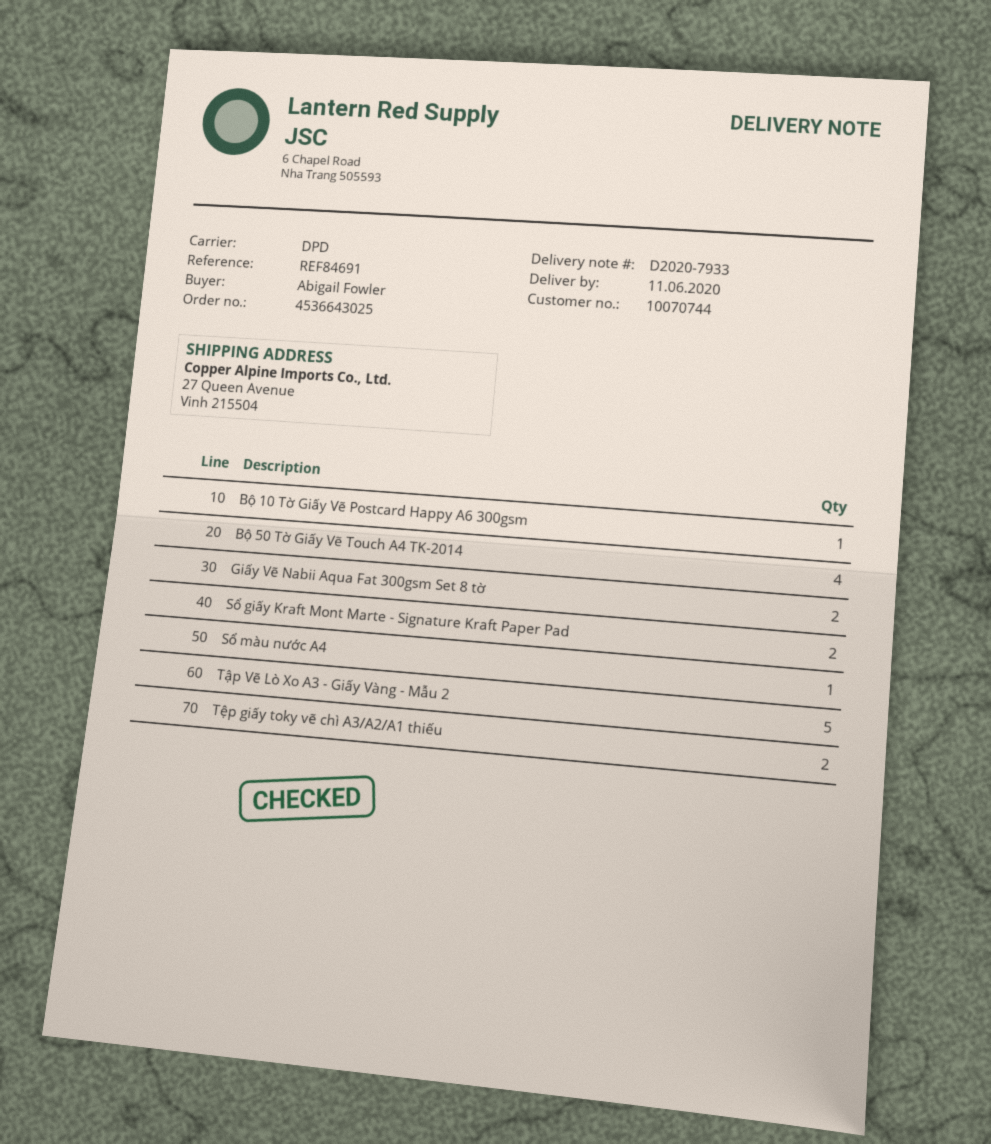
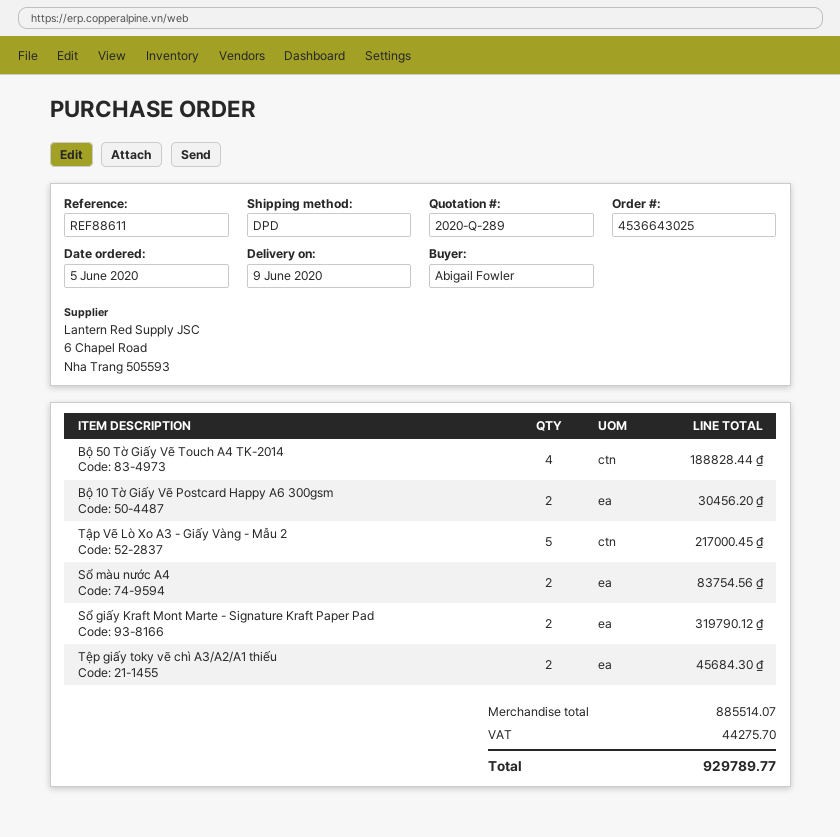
delivery date: 2020-06-11 -> 2020-06-09
reference: REF84691 -> REF88611
Bộ 10 Tờ Giấy Vẽ Postcard Happy A6 300gsm: 1 -> 2
Giấy Vẽ Nabii Aqua Fat 300gsm Set 8 tờ: 2 -> none
Sổ màu nước A4: 1 -> 2

